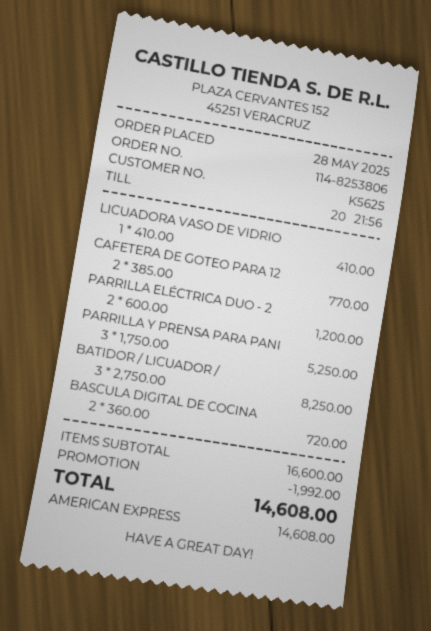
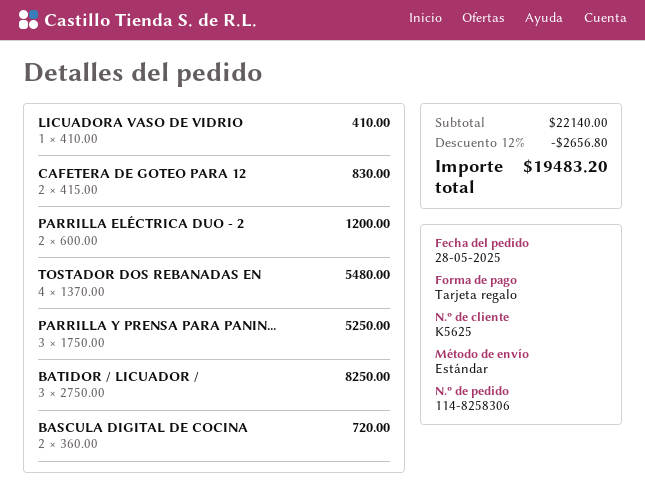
order number: 114-8253806 -> 114-8258306
payment method: American Express -> gift card
CAFETERA DE GOTEO PARA 12: 2 x 385.00 = 770.00 -> 2 x 415.00 = 830.00
TOSTADOR DOS REBANADAS EN: none -> 4 x 1370.00 = 5480.00
subtotal: 16600.00 -> 22140.00
discount: 1992.00 -> 2656.80
total: 14608.00 -> 19483.20

